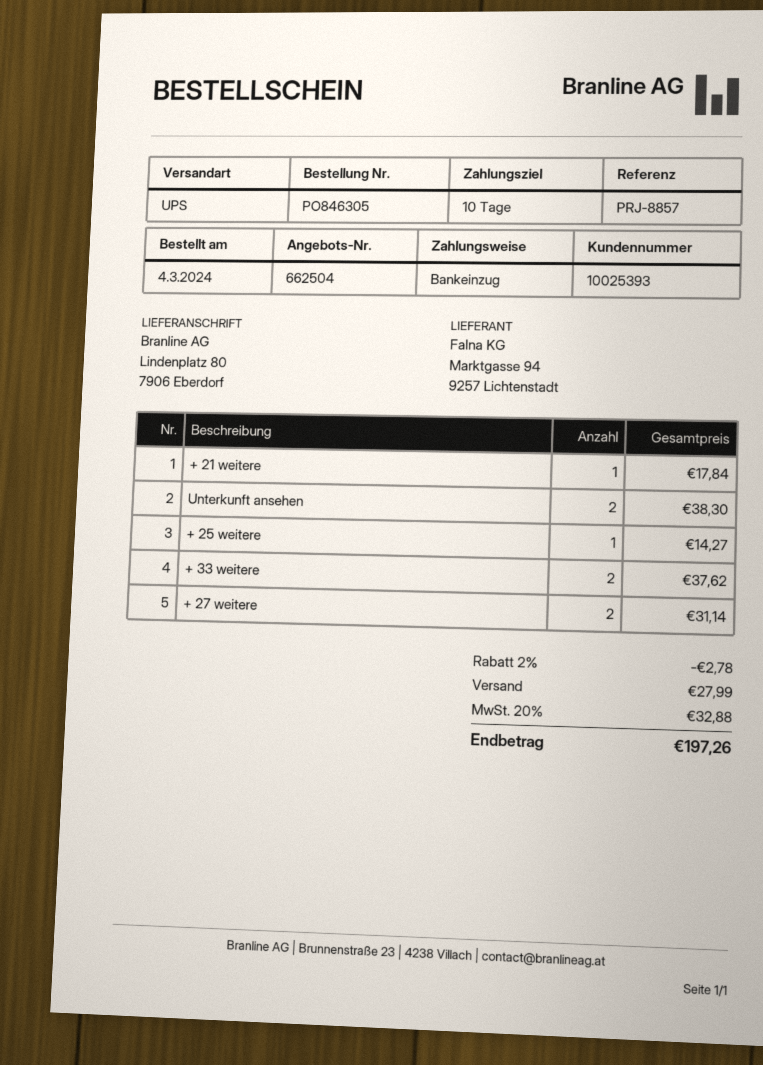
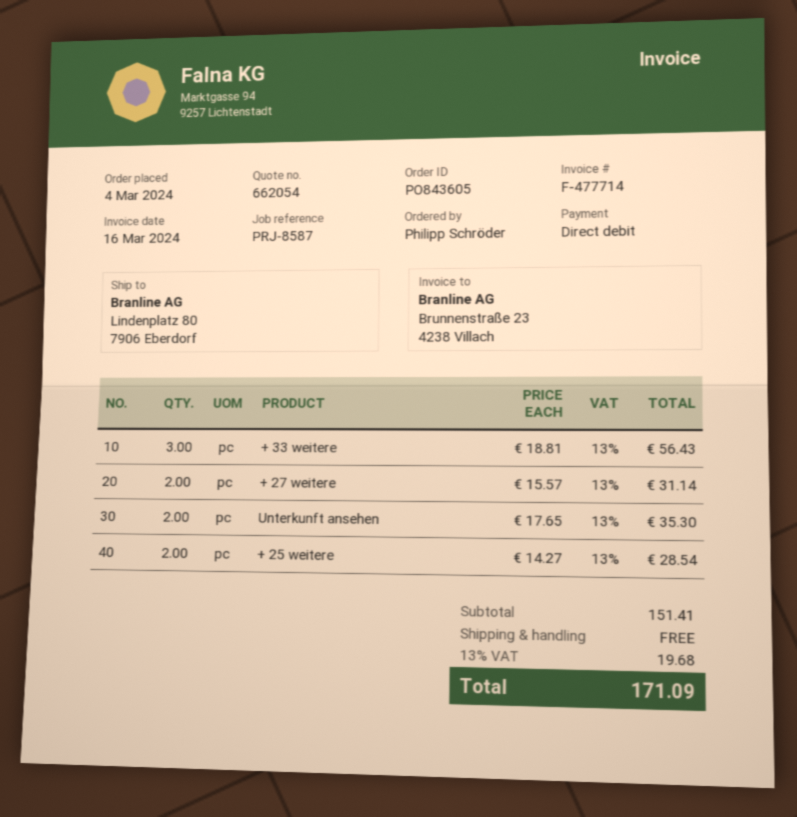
quote number: 662504 -> 662054
order number: PO846305 -> PO843605
reference: PRJ-8857 -> PRJ-8587
+ 21 weitere: 1 for 17.84 -> none
Unterkunft ansehen: 2 for 38.30 -> 2 for 35.30
+ 25 weitere: 1 for 14.27 -> 2 for 28.54
+ 33 weitere: 2 for 37.62 -> 3 for 56.43
discount: 2% = 2.78 -> none
shipping: 27.99 -> 0.00
tax: 20% = 32.88 -> 13% = 19.68
total: 197.26 -> 171.09

